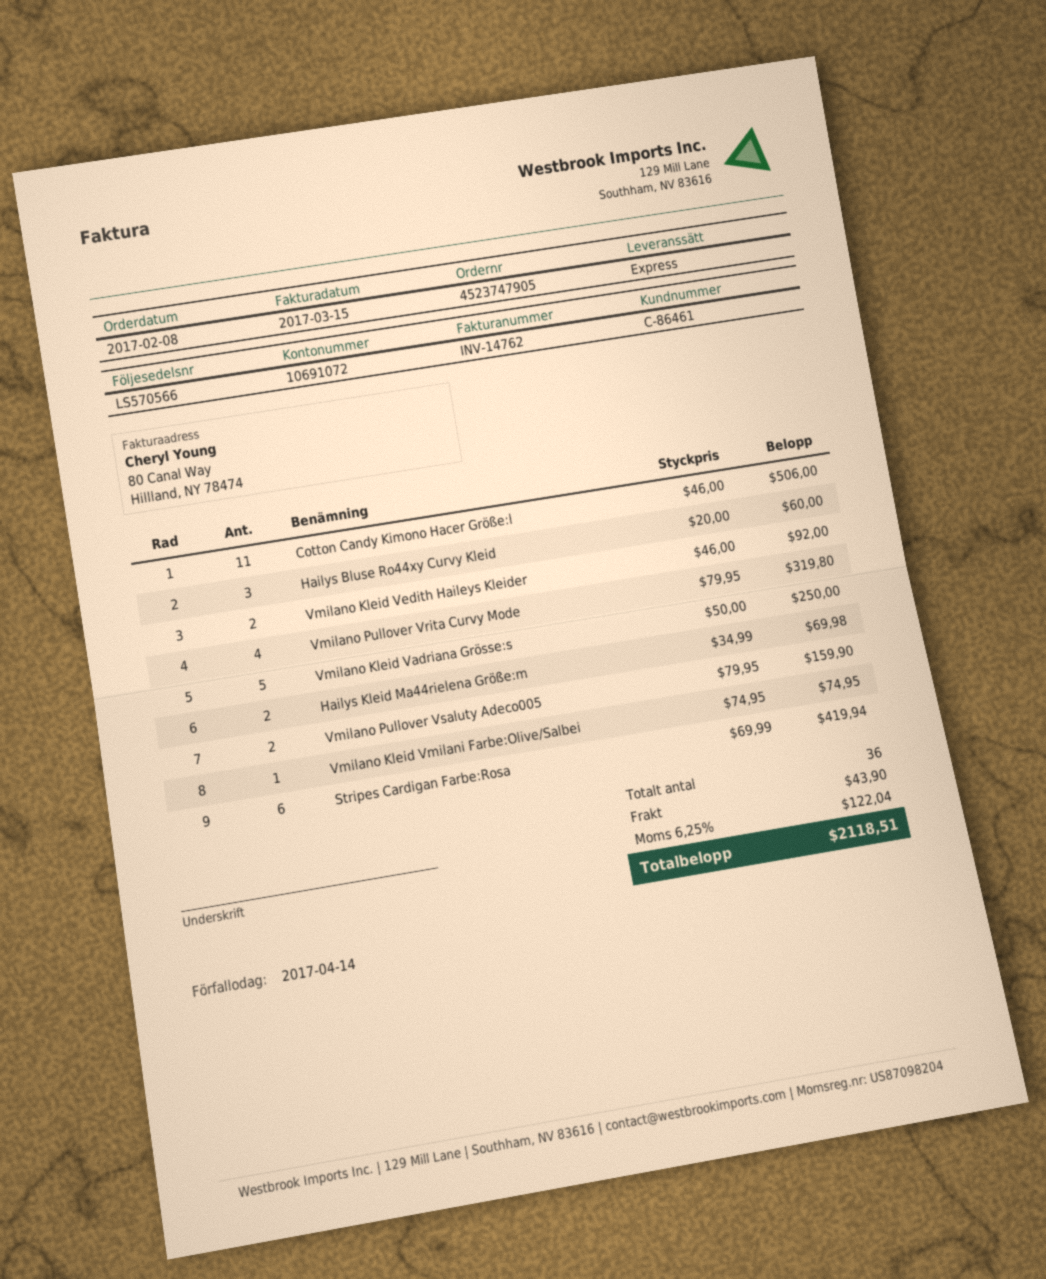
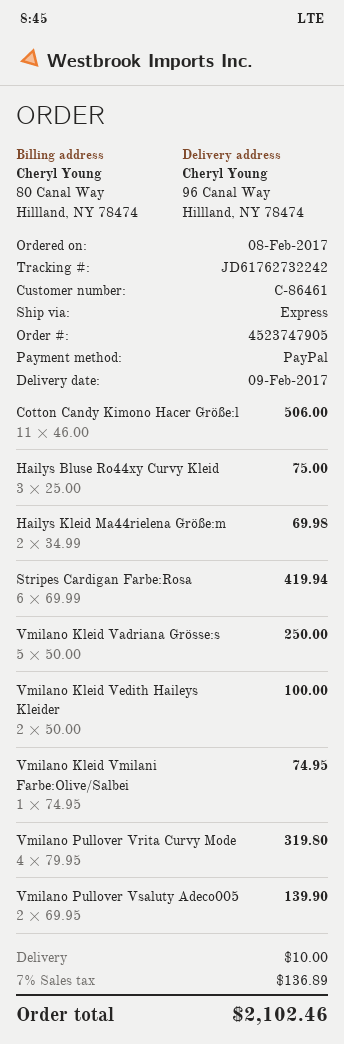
Hailys Bluse Ro44xy Curvy Kleid: 3 x 20.00 = 60.00 -> 3 x 25.00 = 75.00
Vmilano Kleid Vedith Haileys Kleider: 2 x 46.00 = 92.00 -> 2 x 50.00 = 100.00
Vmilano Pullover Vsaluty Adeco005: 2 x 79.95 = 159.90 -> 2 x 69.95 = 139.90
shipping: 43.90 -> 10.00
tax: 6.25% = 122.04 -> 7% = 136.89
total: 2118.51 -> 2102.46

